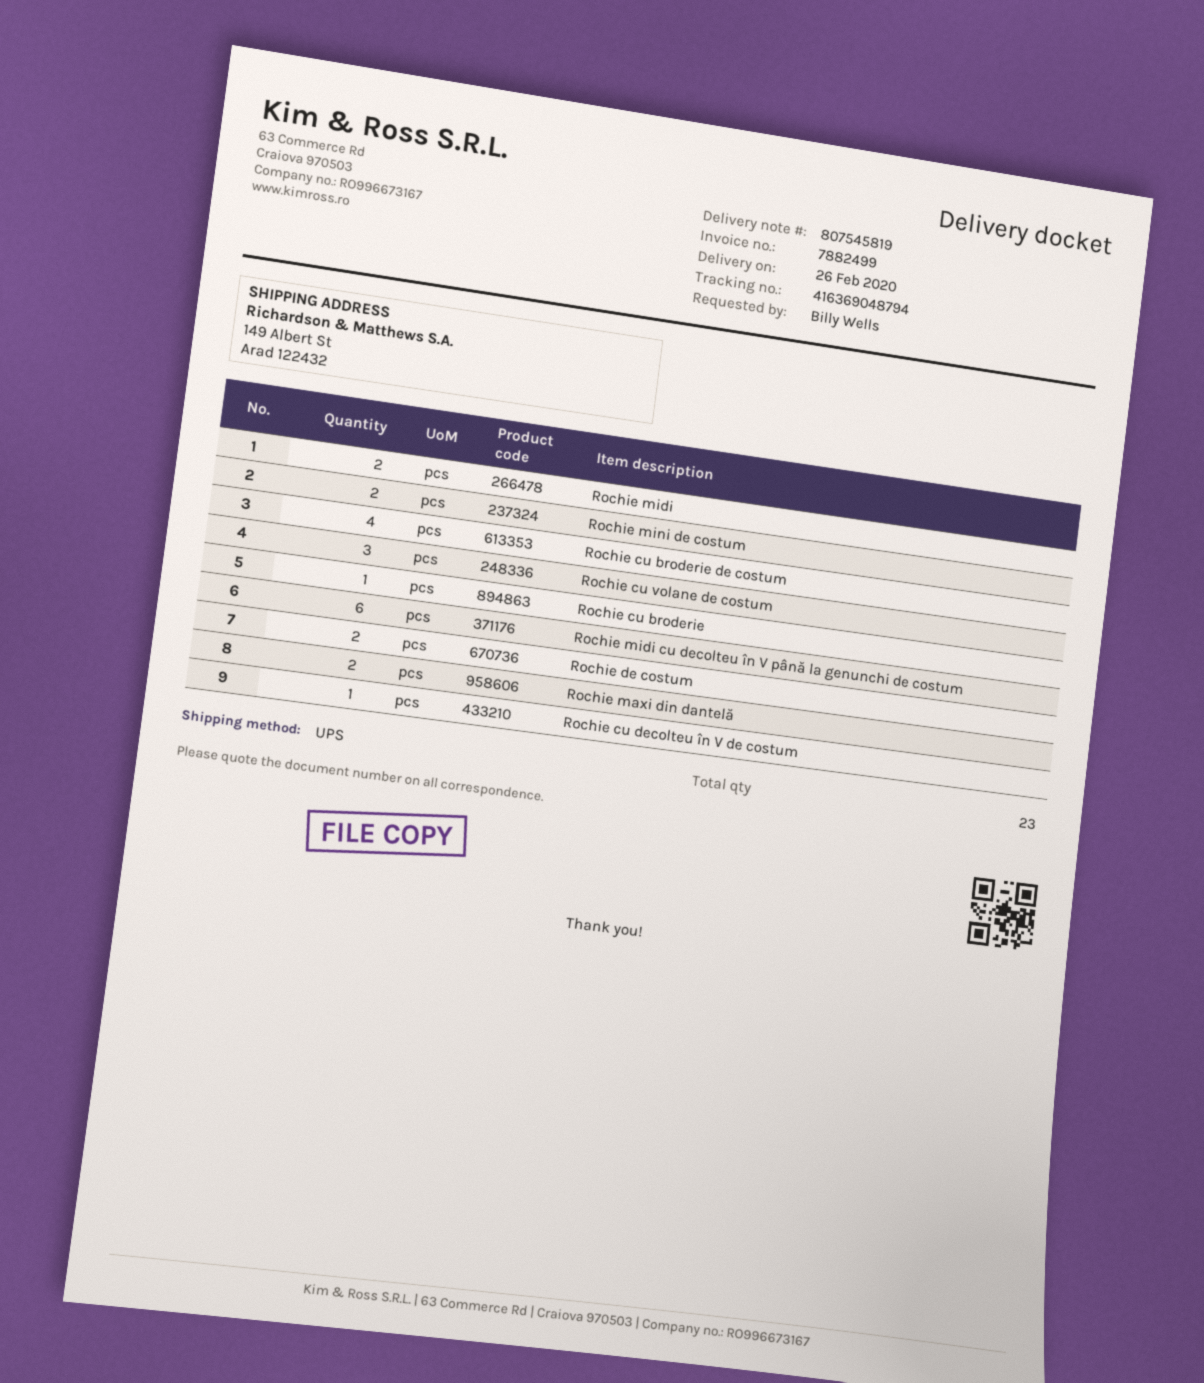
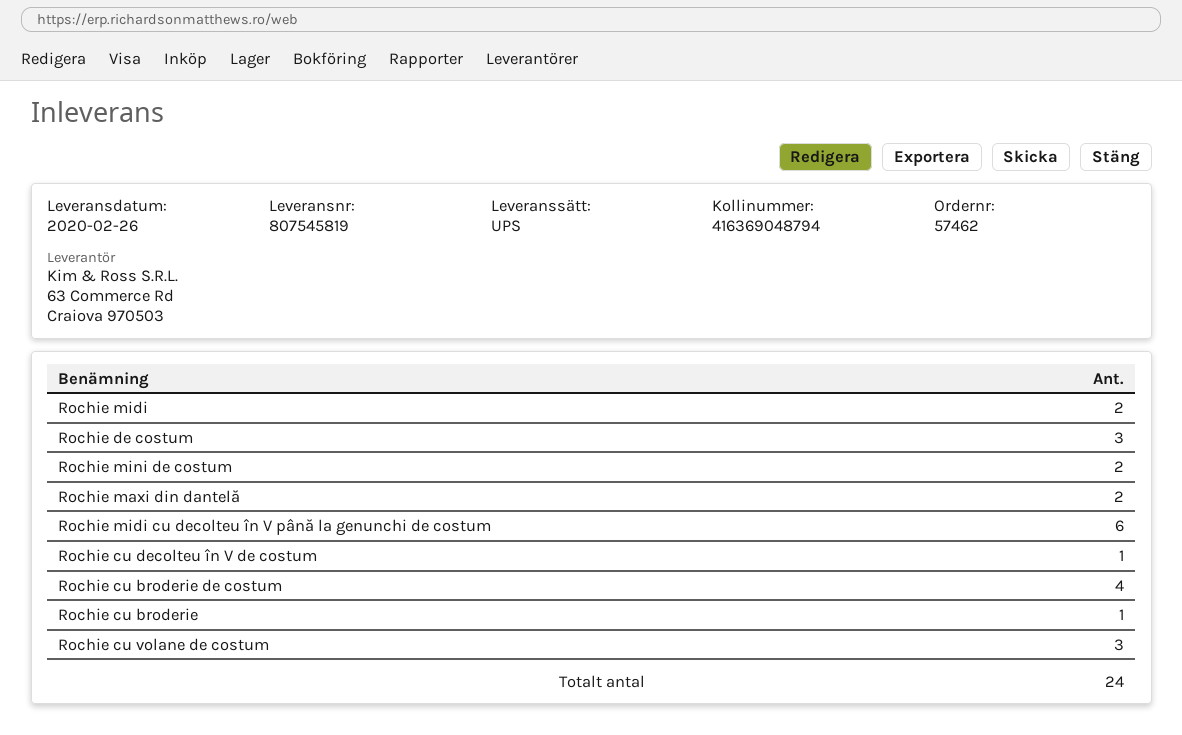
Rochie de costum: 2 -> 3
total quantity: 23 -> 24

